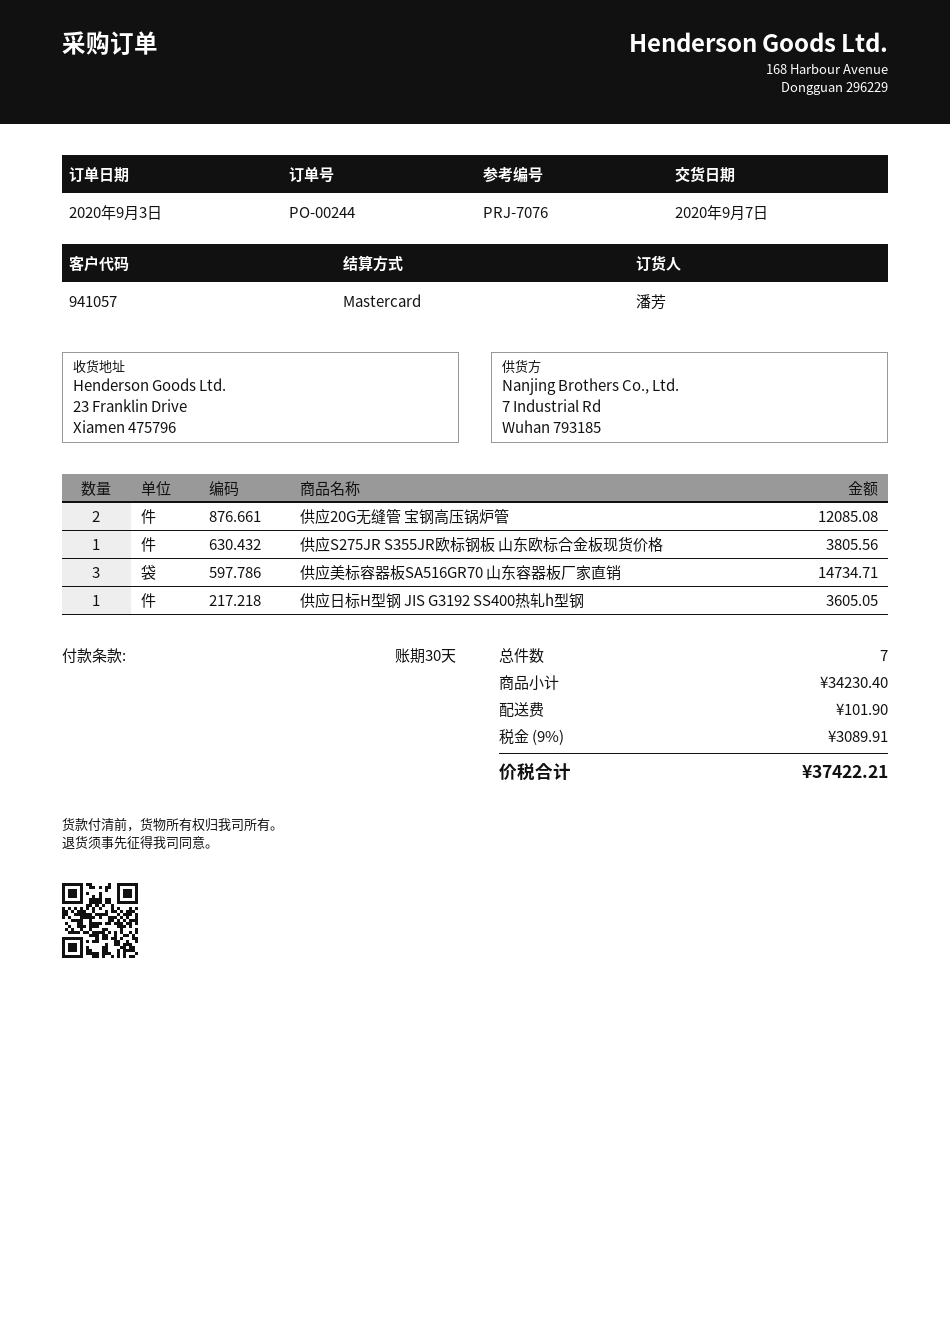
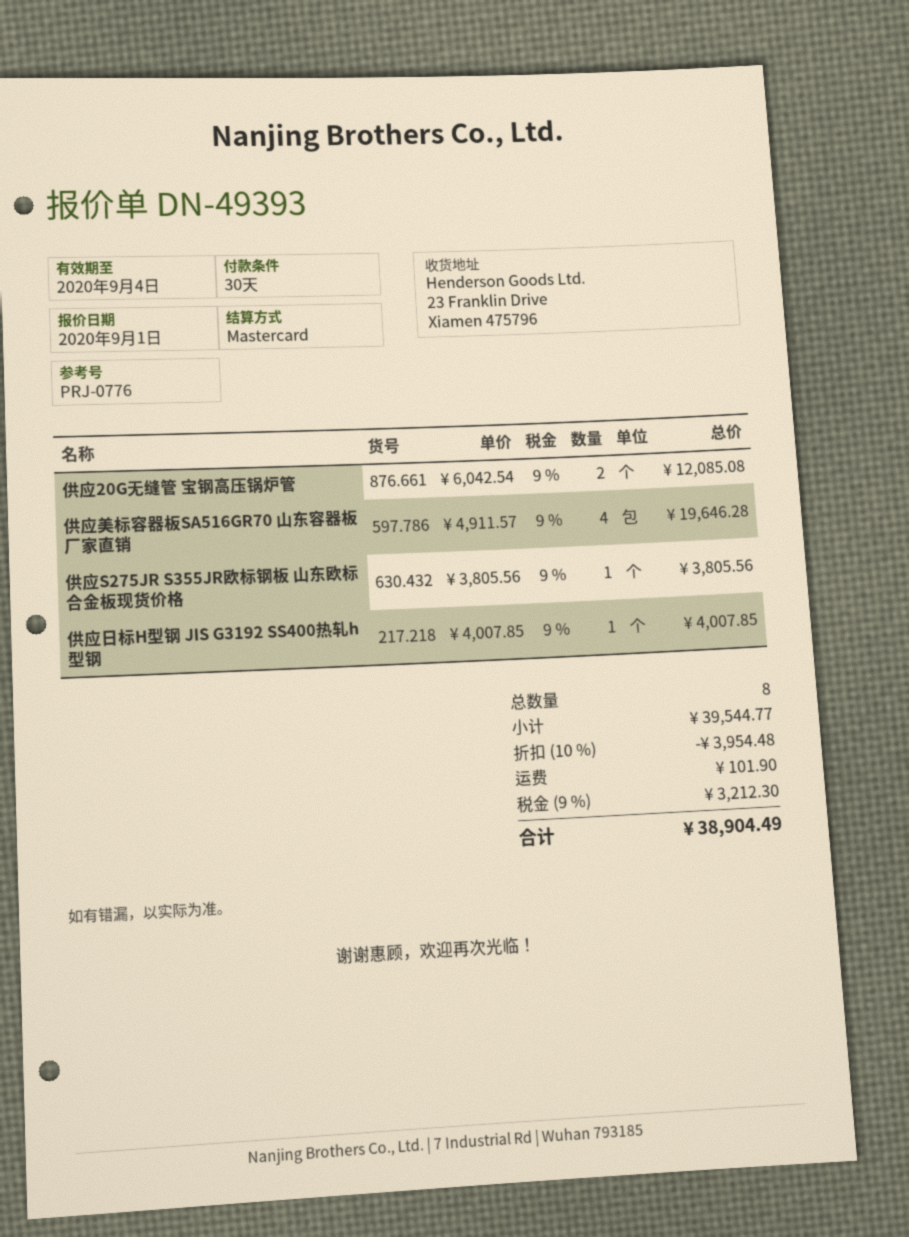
reference: PRJ-7076 -> PRJ-0776
供应美标容器板SA516GR70 山东容器板厂家直销: 3 for 14734.71 -> 4 for 19646.28
供应日标H型钢 JIS G3192 SS400热轧h型钢: 1 for 3605.05 -> 1 for 4007.85
total quantity: 7 -> 8
subtotal: 34230.40 -> 39544.77
discount: none -> 10% = 3954.48
tax: 9% = 3089.91 -> 9% = 3212.30
total: 37422.21 -> 38904.49

